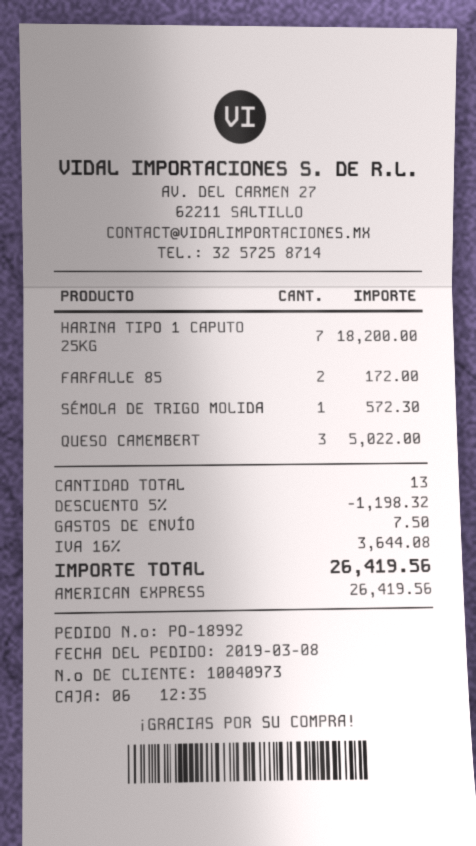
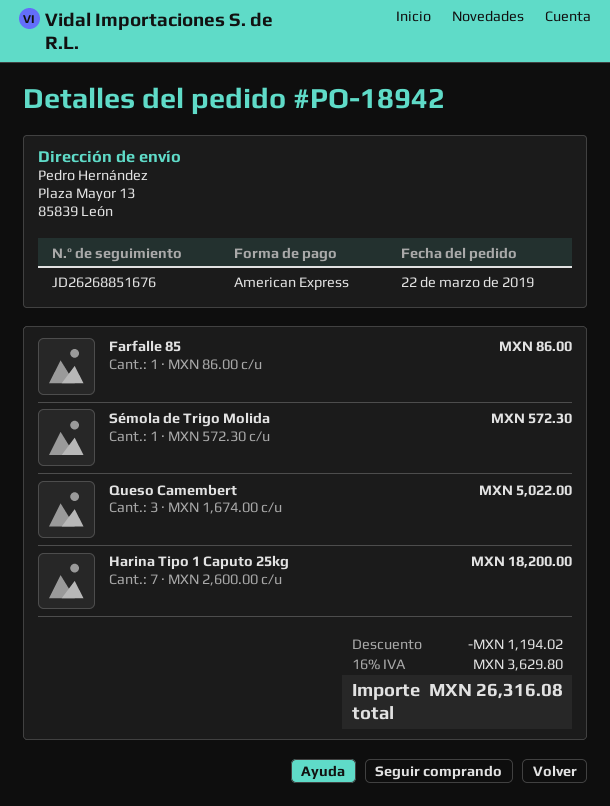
order number: PO-18992 -> PO-18942
order date: 2019-03-08 -> 2019-03-22
FARFALLE 85: 2 for 172.00 -> 1 for 86.00
discount: 1198.32 -> 1194.02
shipping: 7.50 -> none
tax: 16% = 3644.08 -> 16% = 3629.80
total: 26419.56 -> 26316.08

